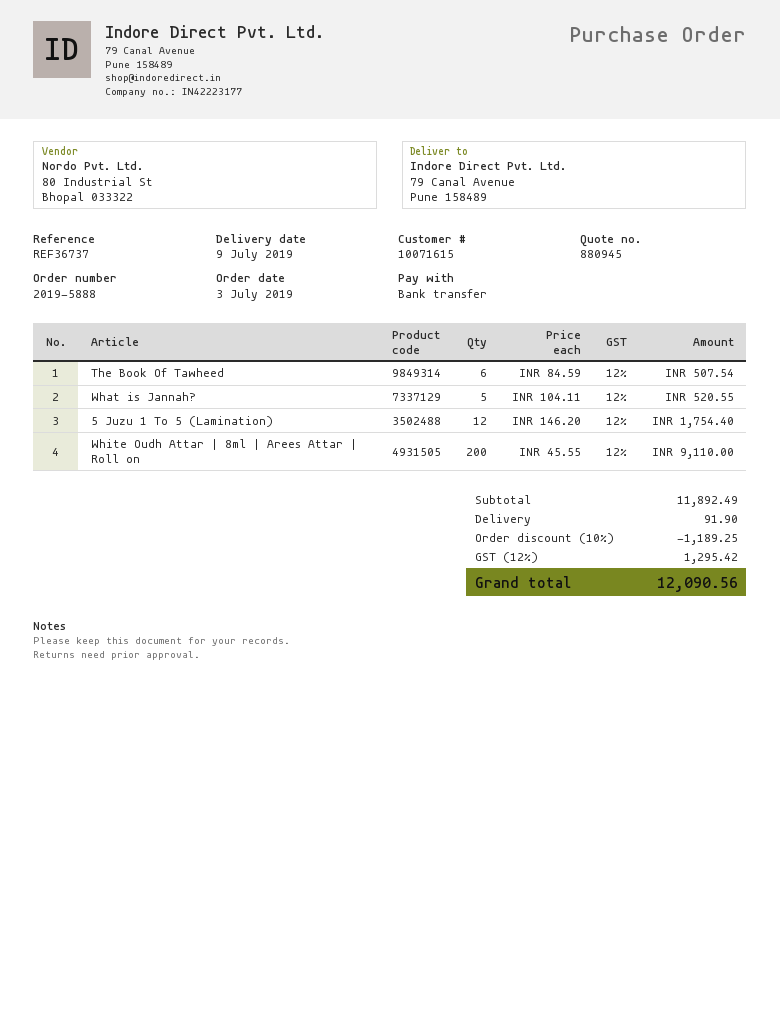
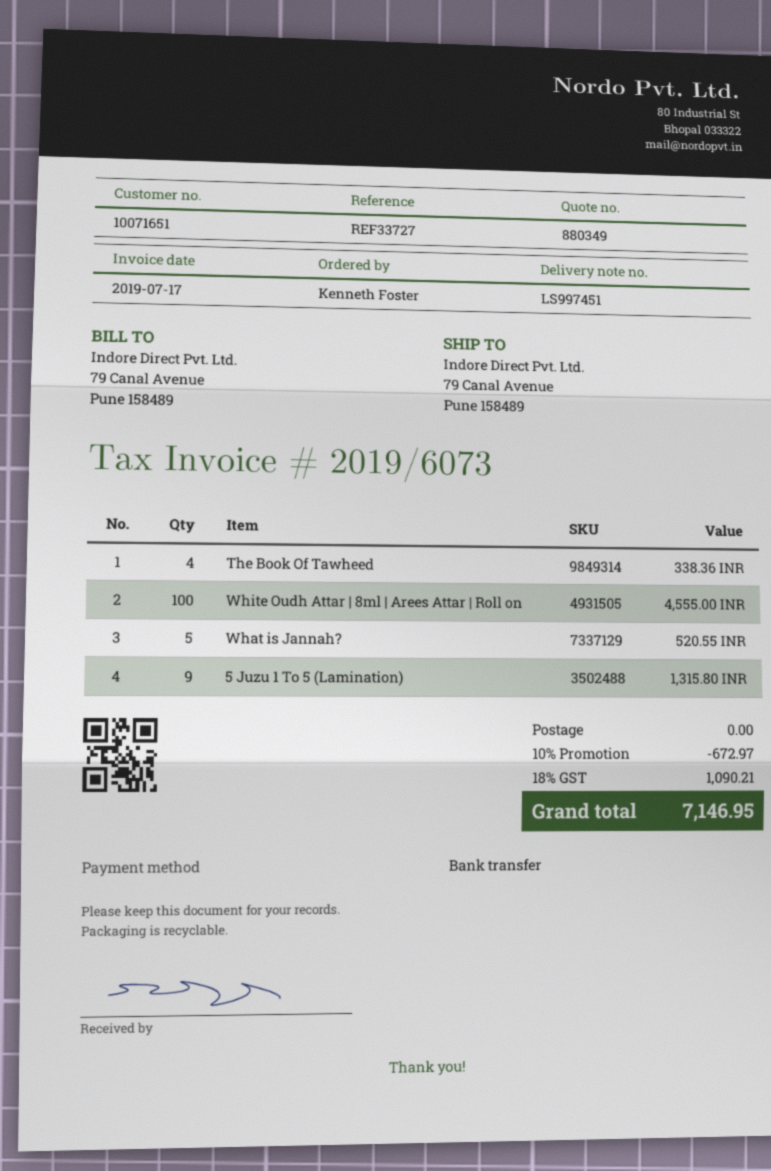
quote number: 880945 -> 880349
customer number: 10071615 -> 10071651
reference: REF36737 -> REF33727
The Book Of Tawheed: 6 for 507.54 -> 4 for 338.36
5 Juzu 1 To 5 (Lamination): 12 for 1754.40 -> 9 for 1315.80
White Oudh Attar | 8ml | Arees Attar | Roll on: 200 for 9110.00 -> 100 for 4555.00
discount: 10% = 1189.25 -> 10% = 672.97
shipping: 91.90 -> 0.00
tax: 12% = 1295.42 -> 18% = 1090.21
total: 12090.56 -> 7146.95

